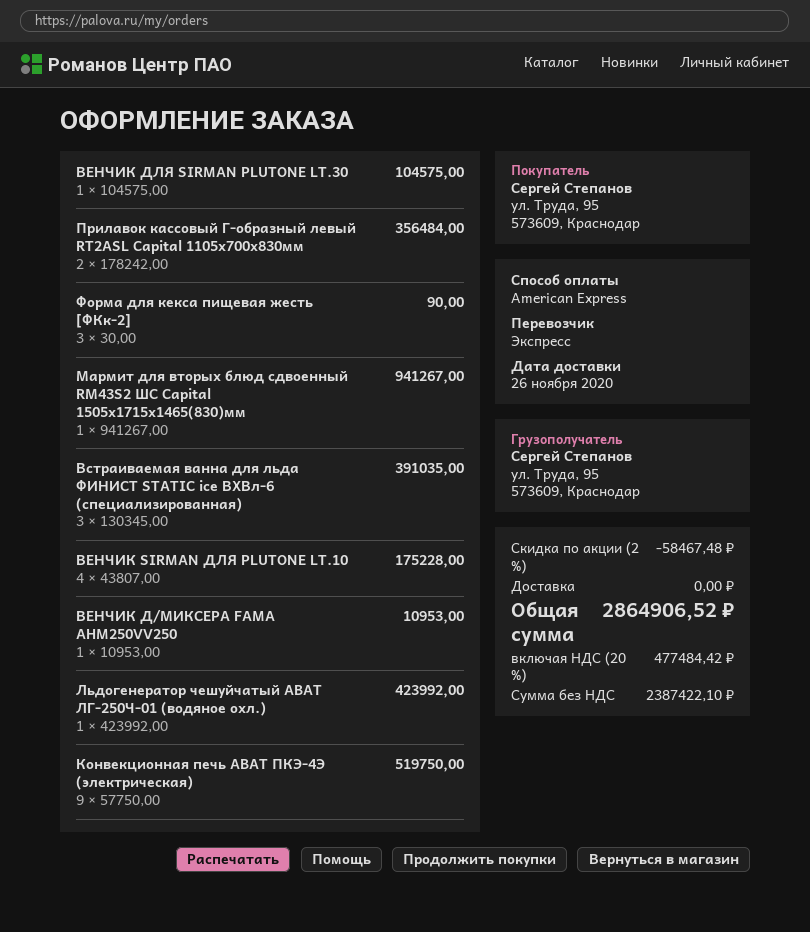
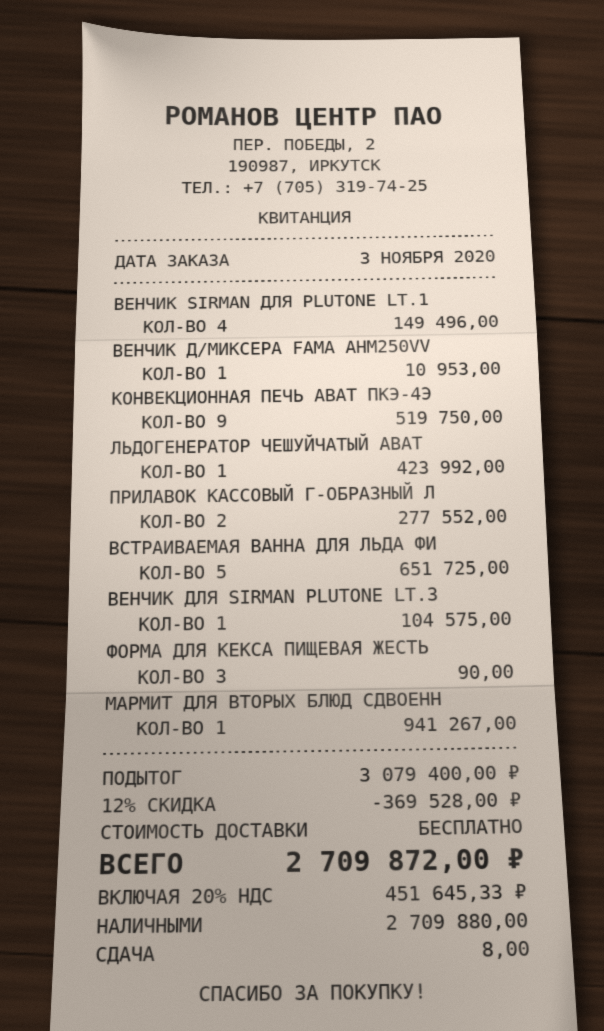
payment method: American Express -> cash
Прилавок кассовый Г-образный левый RT2ASL Capital 1105x700x830мм: 2 for 356484.00 -> 2 for 277552.00
Встраиваемая ванна для льда ФИНИСТ STATIC ice ВХВл-6 (специализированная): 3 for 391035.00 -> 5 for 651725.00
ВЕНЧИК SIRMAN ДЛЯ PLUTONE LT.10: 4 for 175228.00 -> 4 for 149496.00
discount: 2% = 58467.48 -> 12% = 369528.00
tax: 20% = 477484.42 -> 20% = 451645.33
total: 2864906.52 -> 2709872.00

